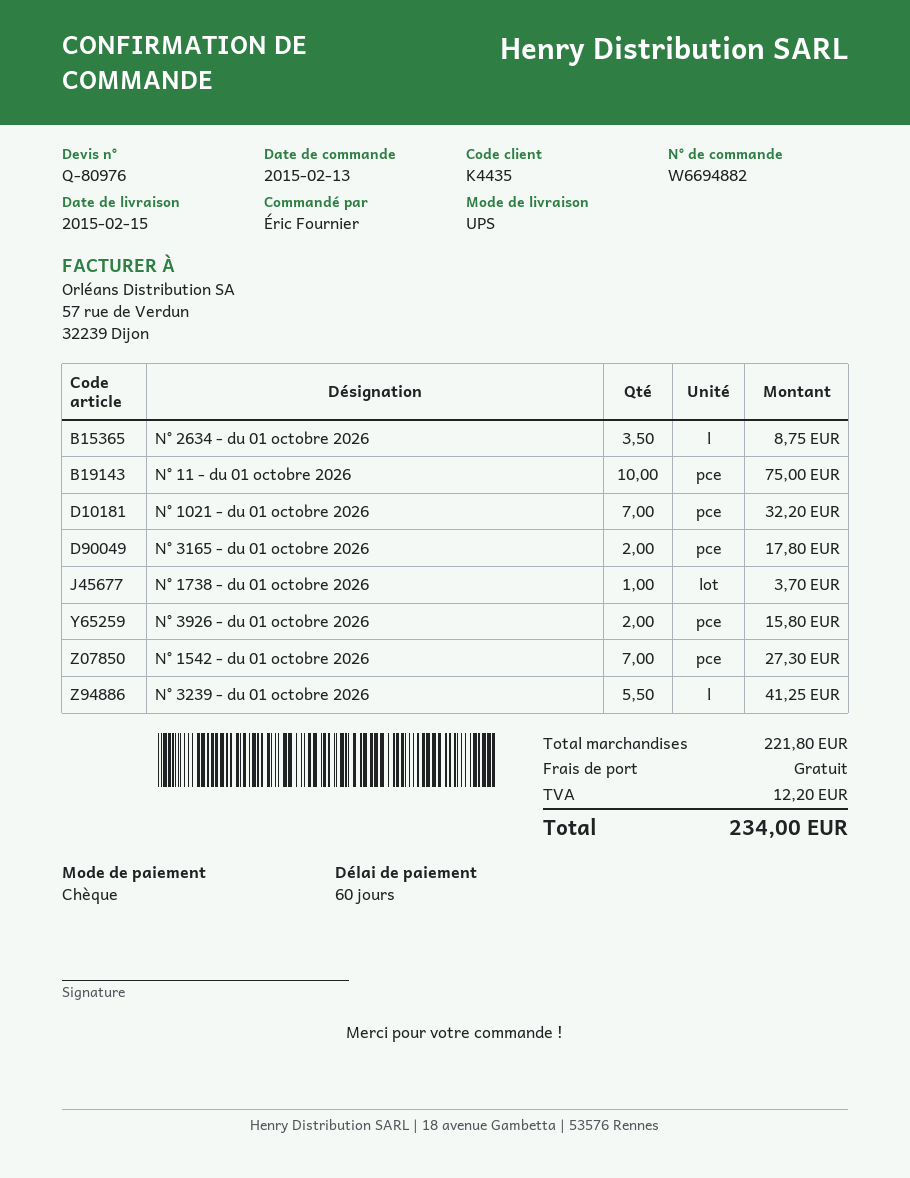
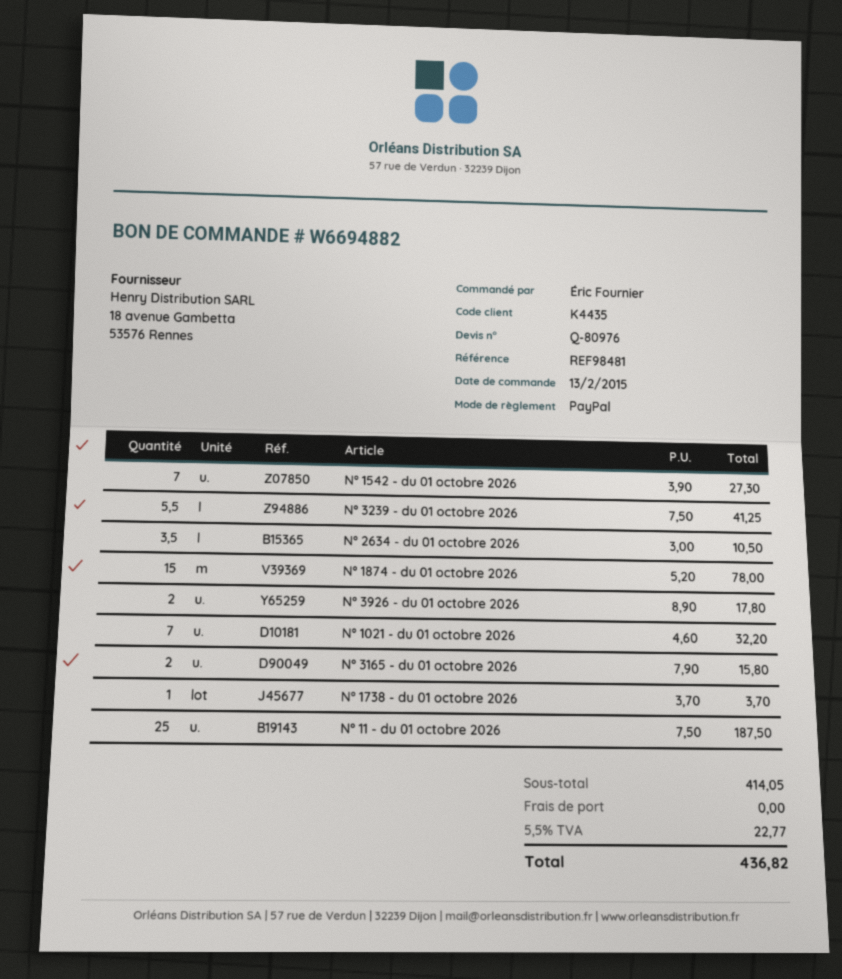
payment method: cheque -> PayPal
N° 2634 - du 01 octobre 2026: 3.5 for 8.75 -> 3.5 for 10.50
N° 11 - du 01 octobre 2026: 10 for 75.00 -> 25 for 187.50
N° 3165 - du 01 octobre 2026: 2 for 17.80 -> 2 for 15.80
N° 3926 - du 01 octobre 2026: 2 for 15.80 -> 2 for 17.80
N° 1874 - du 01 octobre 2026: none -> 15 for 78.00
subtotal: 221.80 -> 414.05
tax: 12.20 -> 22.77
total: 234.00 -> 436.82

